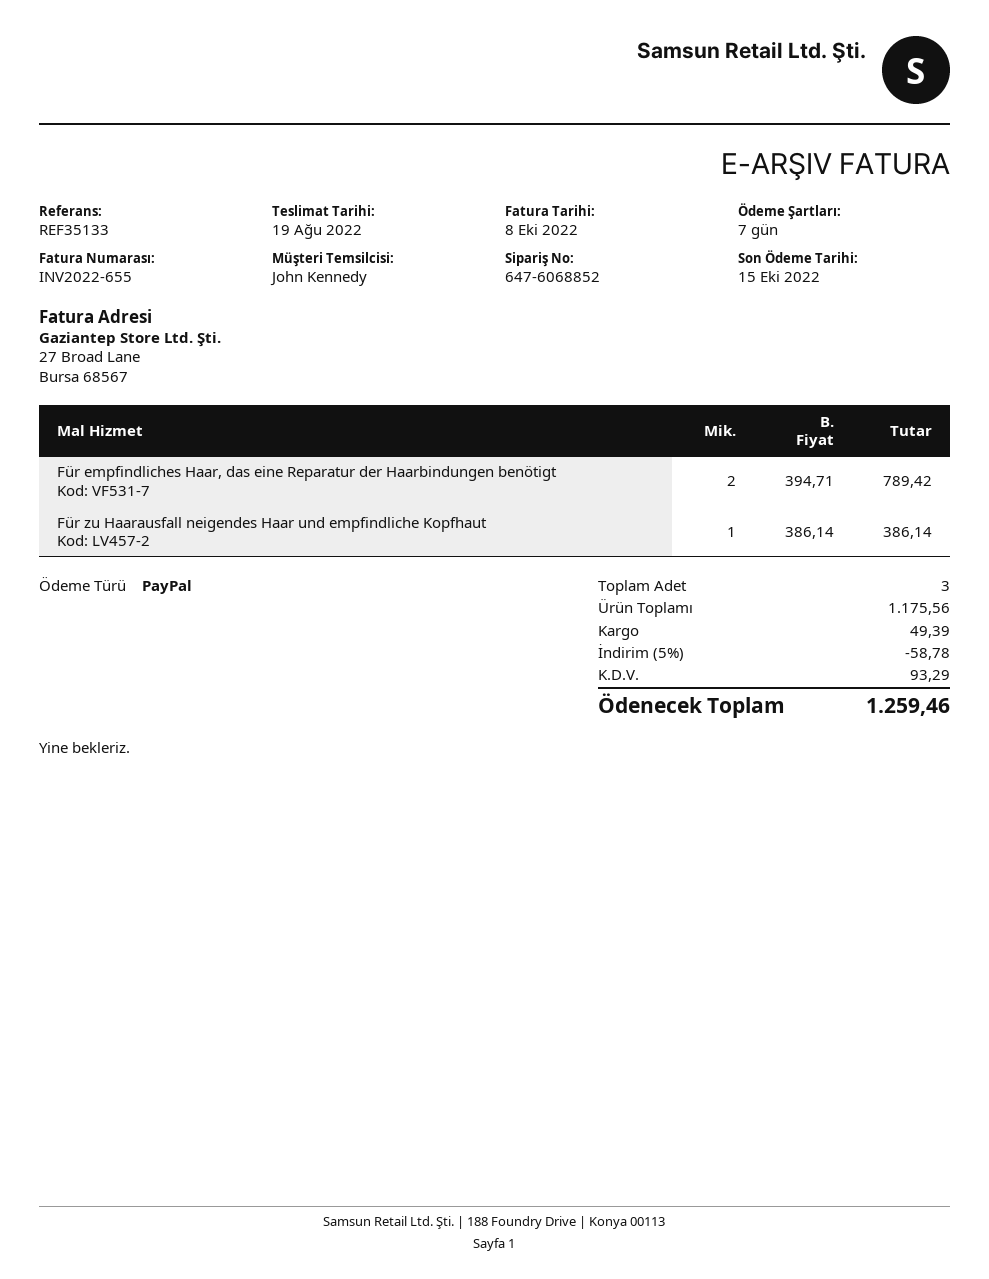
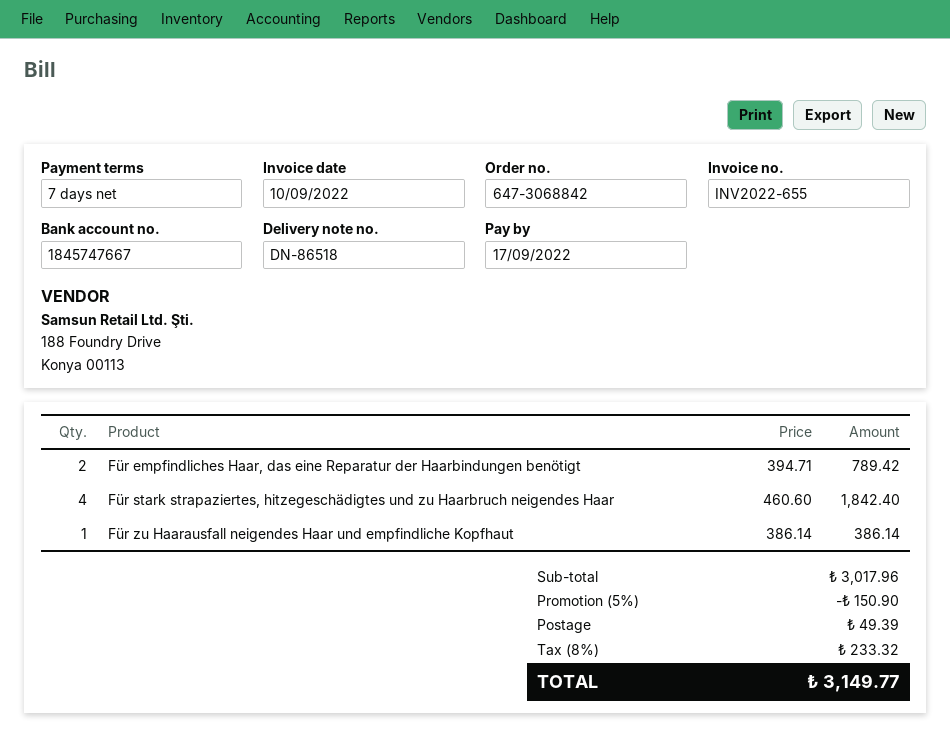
order number: 647-6068852 -> 647-3068842
invoice date: 2022-10-08 -> 2022-09-10
due date: 2022-10-15 -> 2022-09-17
Für stark strapaziertes, hitzegeschädigtes und zu Haarbruch neigendes Haar: none -> 4 x 460.60 = 1842.40
subtotal: 1175.56 -> 3017.96
discount: 5% = 58.78 -> 5% = 150.90
tax: 93.29 -> 233.32
total: 1259.46 -> 3149.77

